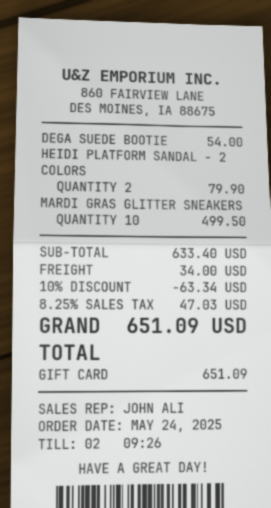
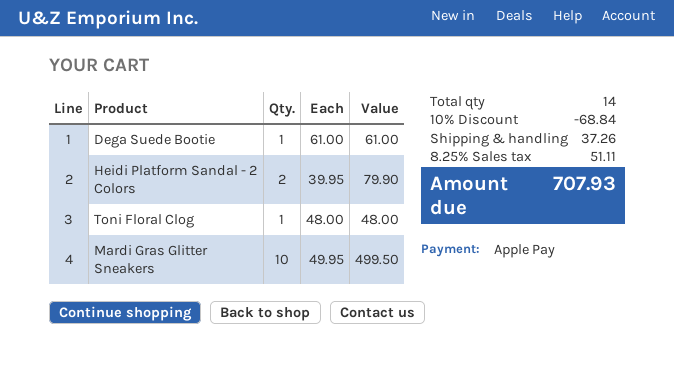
payment method: gift card -> Apple Pay
DEGA SUEDE BOOTIE: 1 for 54.00 -> 1 for 61.00
Toni Floral Clog: none -> 1 for 48.00
discount: 10% = 63.34 -> 10% = 68.84
shipping: 34.00 -> 37.26
tax: 8.25% = 47.03 -> 8.25% = 51.11
total: 651.09 -> 707.93

